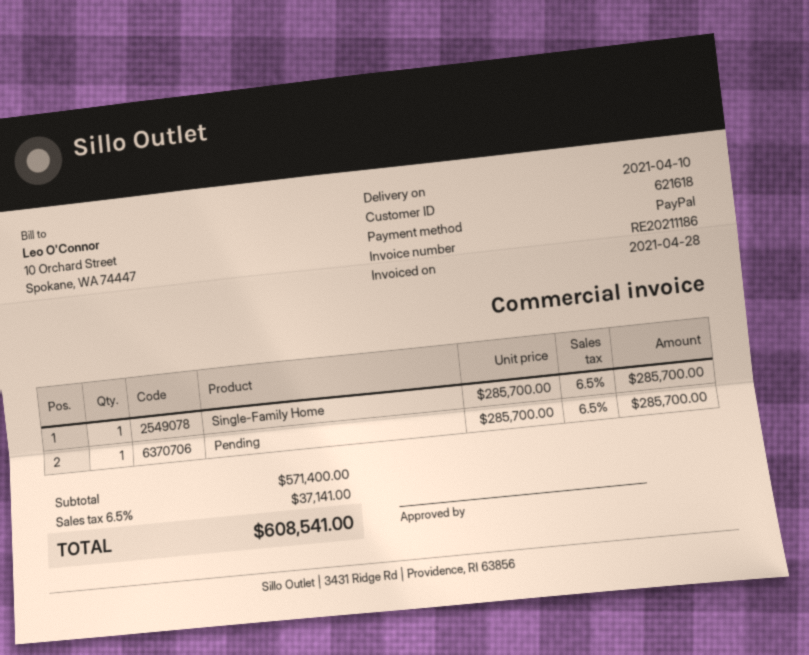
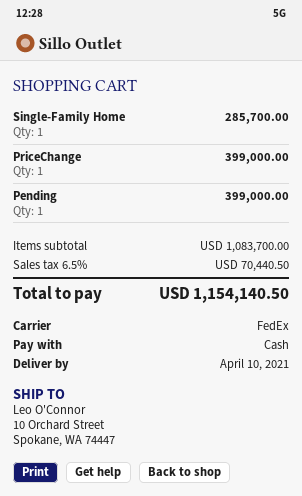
payment method: PayPal -> cash
Pending: 1 for 285700.00 -> 1 for 399000.00
PriceChange: none -> 1 for 399000.00
subtotal: 571400.00 -> 1083700.00
tax: 6.5% = 37141.00 -> 6.5% = 70440.50
total: 608541.00 -> 1154140.50

